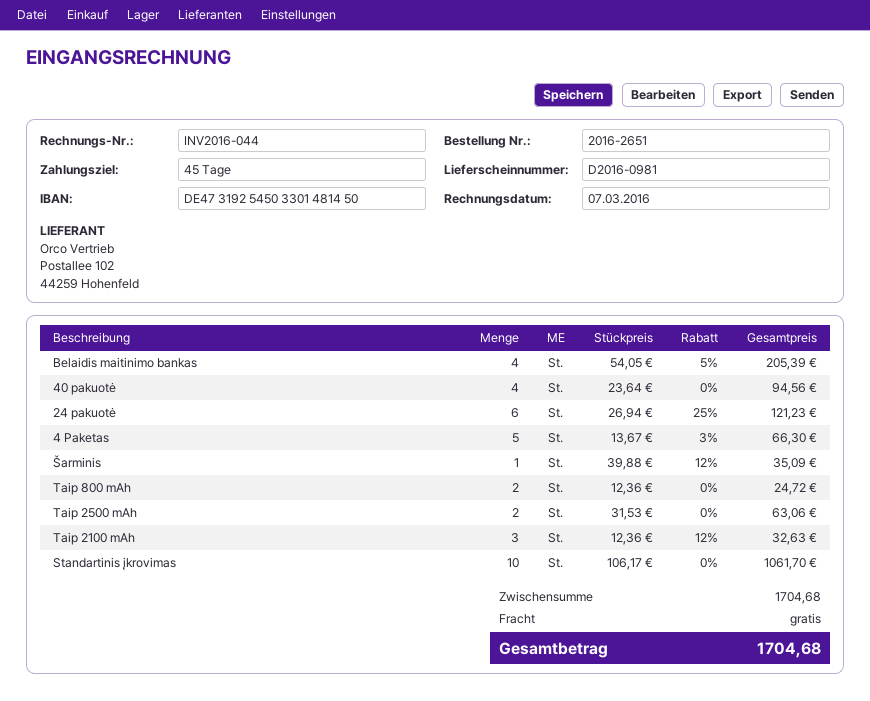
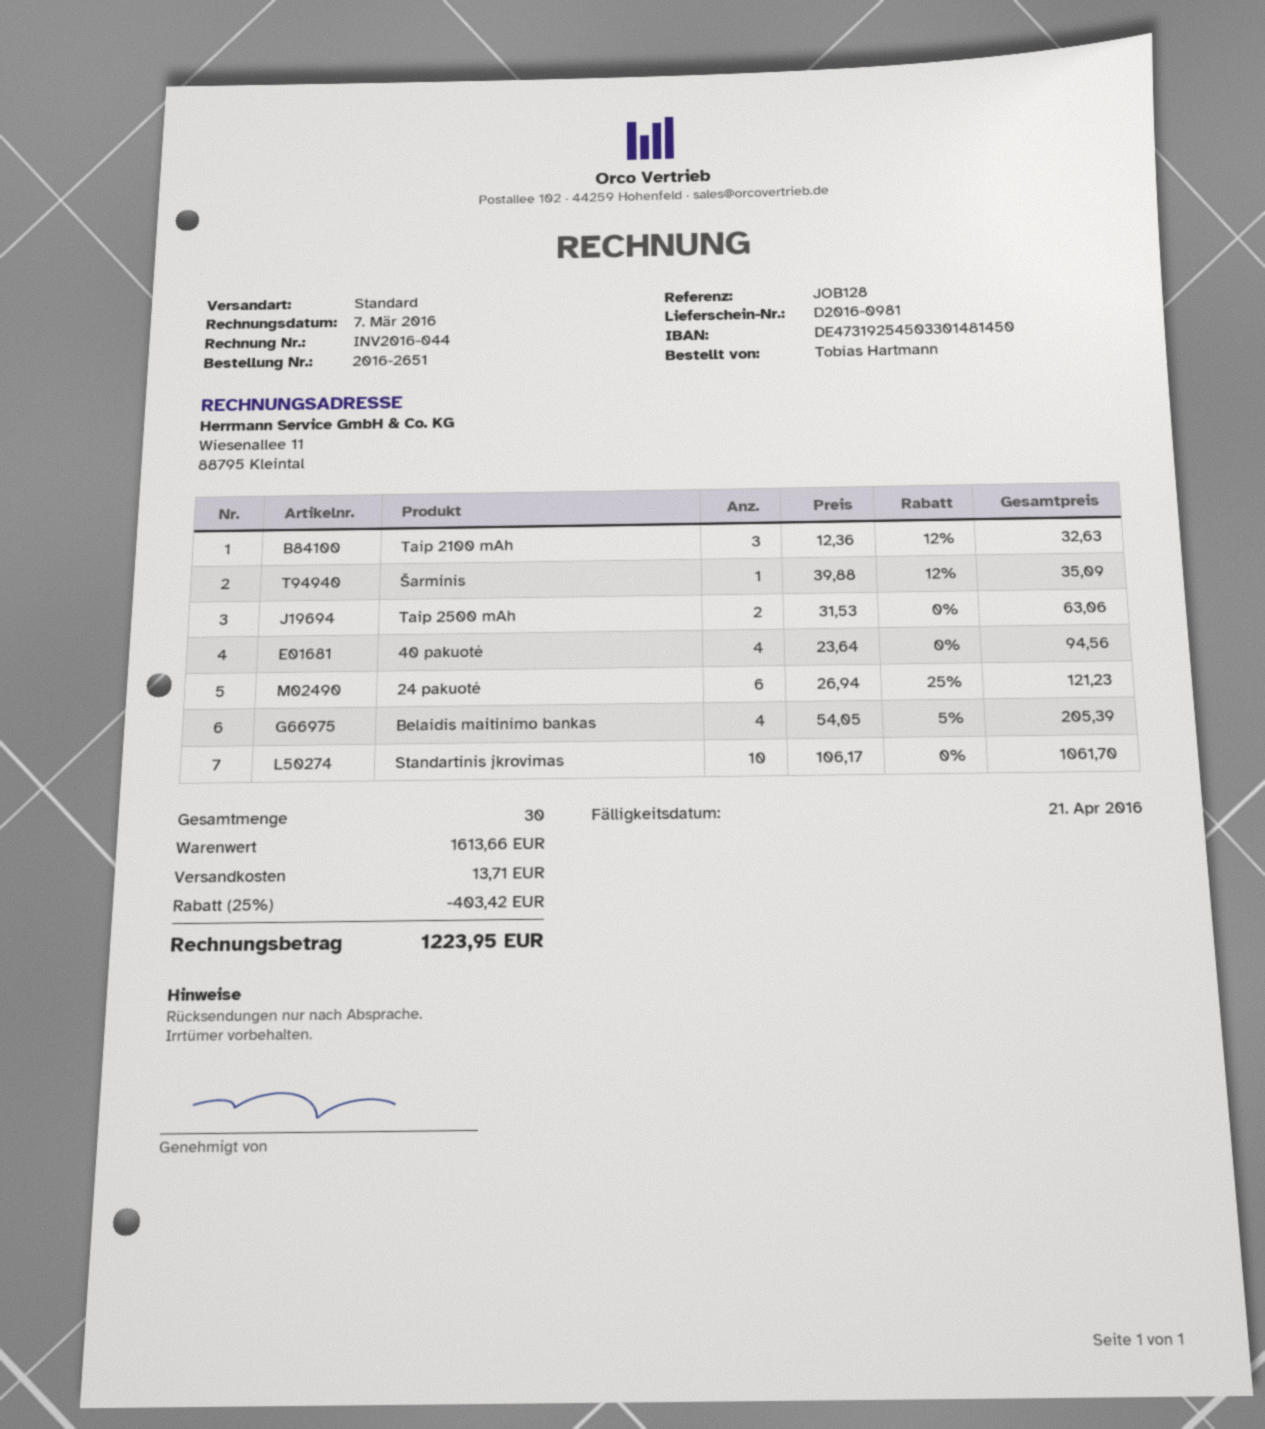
4 Paketas: 5 x 13.67 - 3% = 66.30 -> none
Taip 800 mAh: 2 x 12.36 = 24.72 -> none
subtotal: 1704.68 -> 1613.66
discount: none -> 25% = 403.42
shipping: 0.00 -> 13.71
total: 1704.68 -> 1223.95

